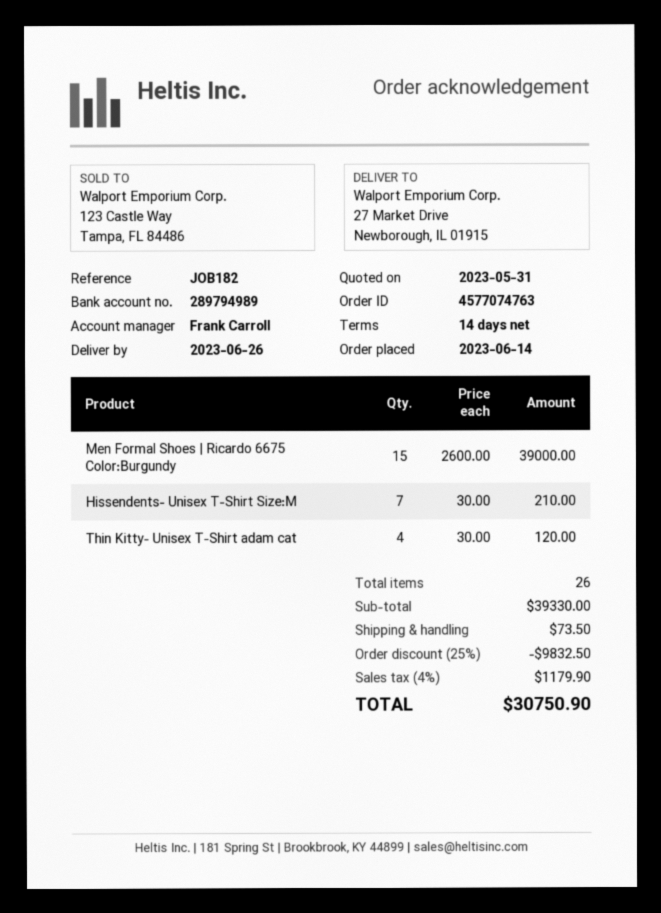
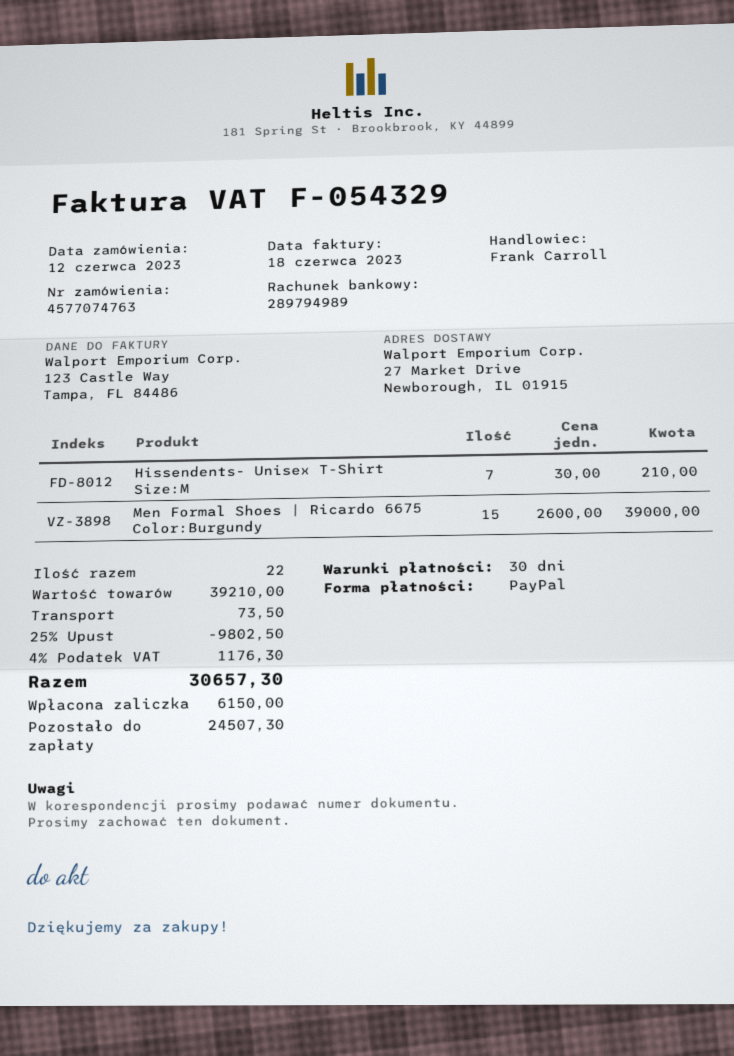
order date: 2023-06-14 -> 2023-06-12
payment terms: 14 days -> 30 days
Thin Kitty- Unisex T-Shirt adam cat: 4 x 30.00 = 120.00 -> none
total quantity: 26 -> 22
subtotal: 39330.00 -> 39210.00
discount: 25% = 9832.50 -> 25% = 9802.50
tax: 4% = 1179.90 -> 4% = 1176.30
total: 30750.90 -> 30657.30

